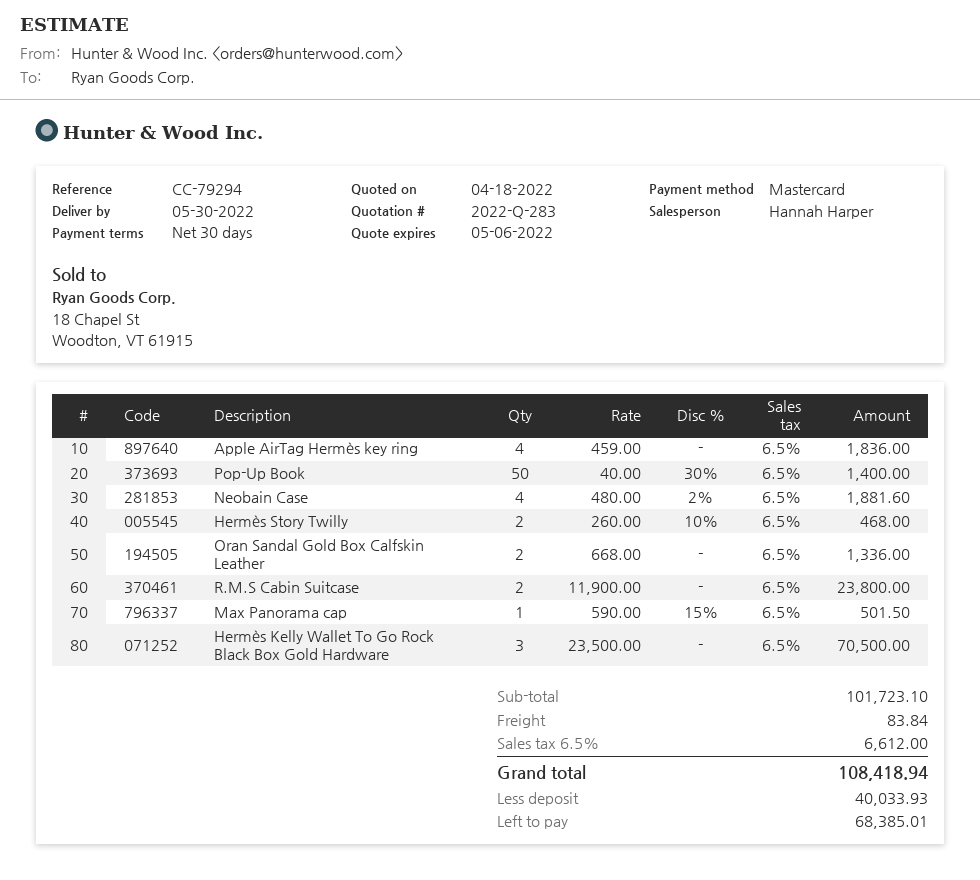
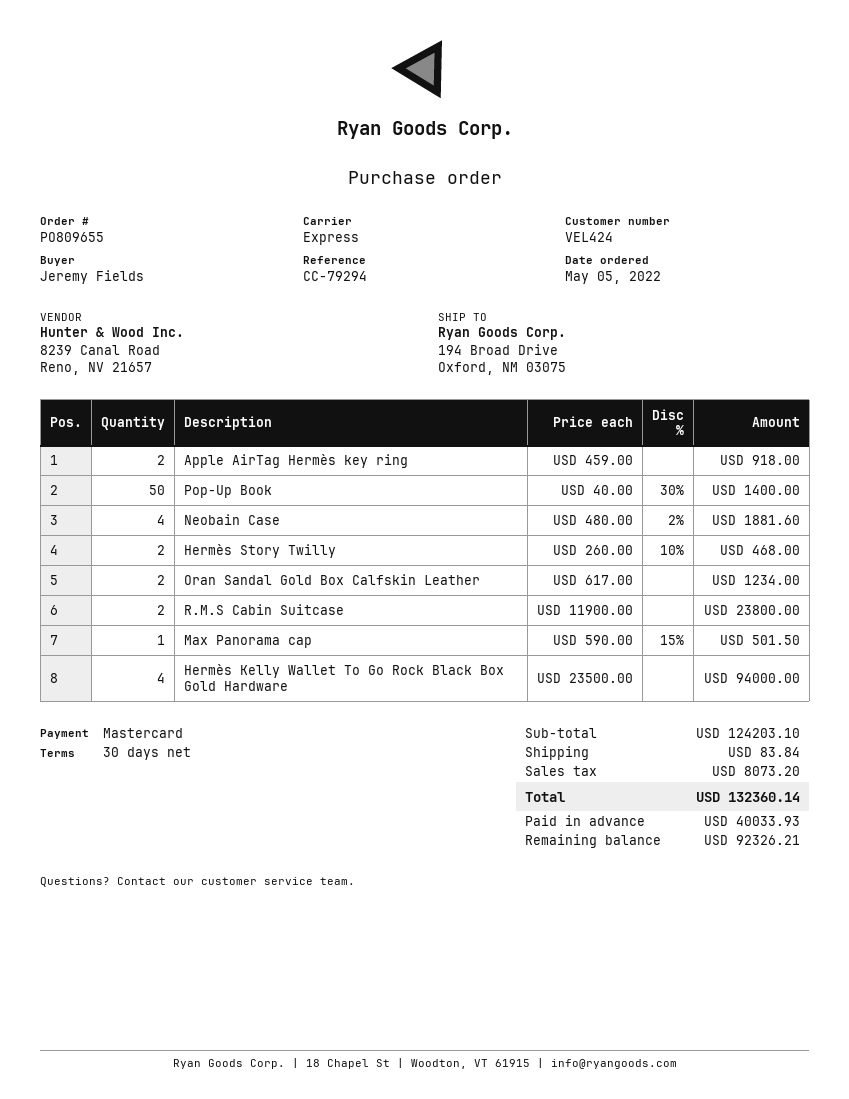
Apple AirTag Hermès key ring: 4 x 459.00 = 1836.00 -> 2 x 459.00 = 918.00
Oran Sandal Gold Box Calfskin Leather: 2 x 668.00 = 1336.00 -> 2 x 617.00 = 1234.00
Hermès Kelly Wallet To Go Rock Black Box Gold Hardware: 3 x 23500.00 = 70500.00 -> 4 x 23500.00 = 94000.00
subtotal: 101723.10 -> 124203.10
tax: 6612.00 -> 8073.20
total: 108418.94 -> 132360.14
balance: 68385.01 -> 92326.21

